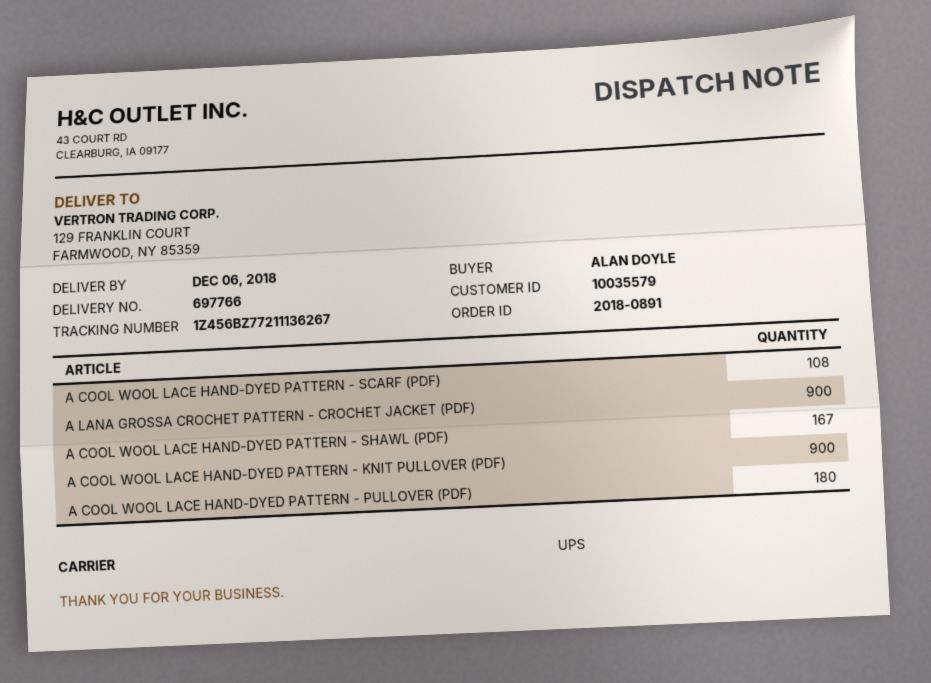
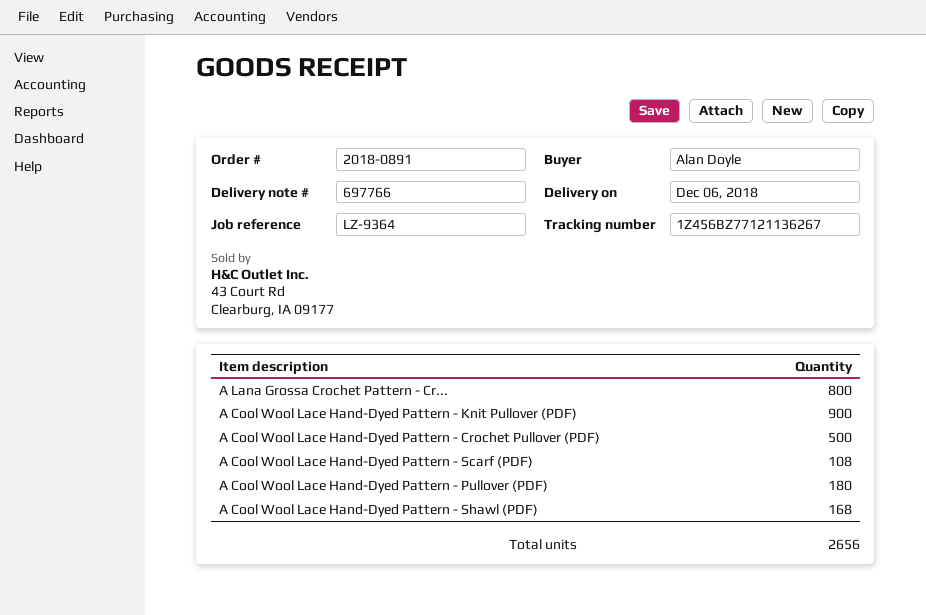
tracking number: 1Z456BZ77211136267 -> 1Z456BZ77121136267
A LANA GROSSA CROCHET PATTERN - CROCHET JACKET (PDF): 900 -> 800
A COOL WOOL LACE HAND-DYED PATTERN - SHAWL (PDF): 167 -> 168
A Cool Wool Lace Hand-Dyed Pattern - Crochet Pullover (PDF): none -> 500

